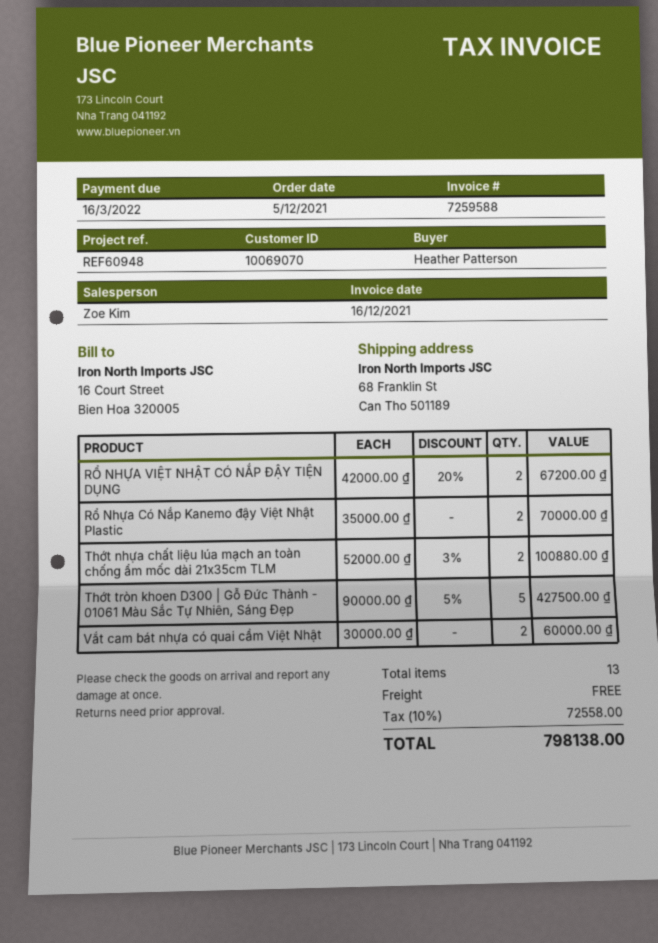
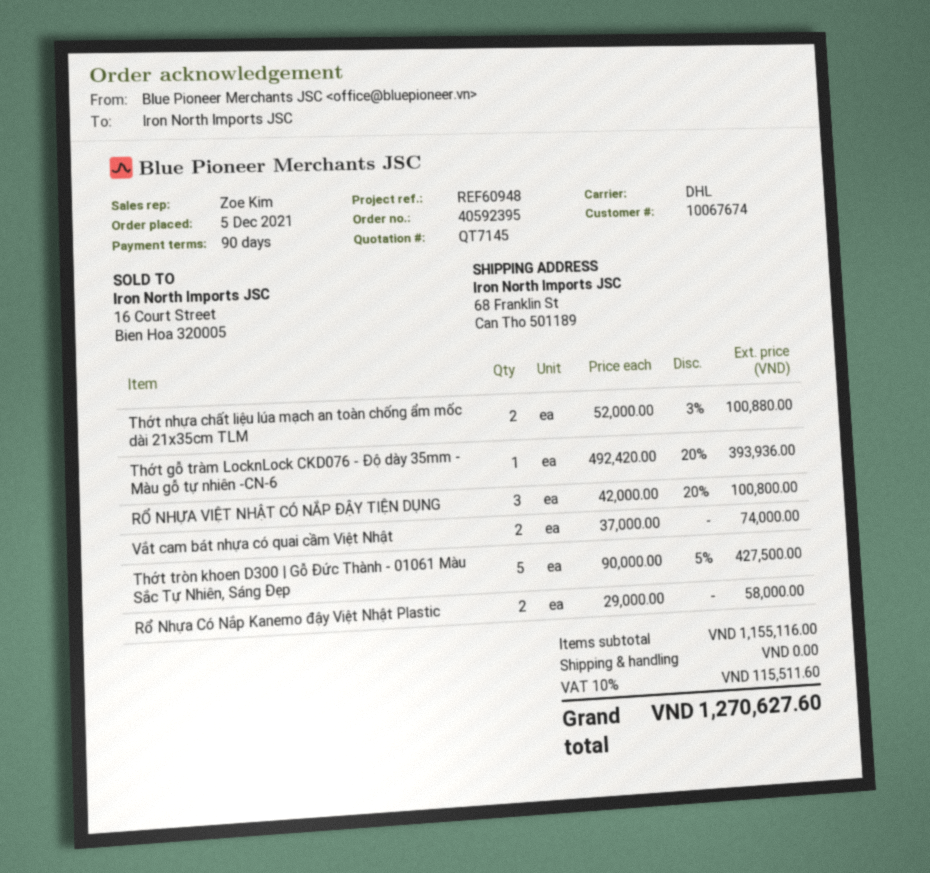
customer number: 10069070 -> 10067674
RỔ NHỰA VIỆT NHẬT CÓ NẮP ĐẬY TIỆN DỤNG: 2 x 42000.00 - 20% = 67200.00 -> 3 x 42000.00 - 20% = 100800.00
Rổ Nhựa Có Nắp Kanemo đậy Việt Nhật Plastic: 2 x 35000.00 = 70000.00 -> 2 x 29000.00 = 58000.00
Vắt cam bát nhựa có quai cầm Việt Nhật: 2 x 30000.00 = 60000.00 -> 2 x 37000.00 = 74000.00
Thớt gỗ tràm LocknLock CKD076 - Độ dày 35mm - Màu gỗ tự nhiên -CN-6: none -> 1 x 492420.00 - 20% = 393936.00
tax: 10% = 72558.00 -> 10% = 115511.60
total: 798138.00 -> 1270627.60

